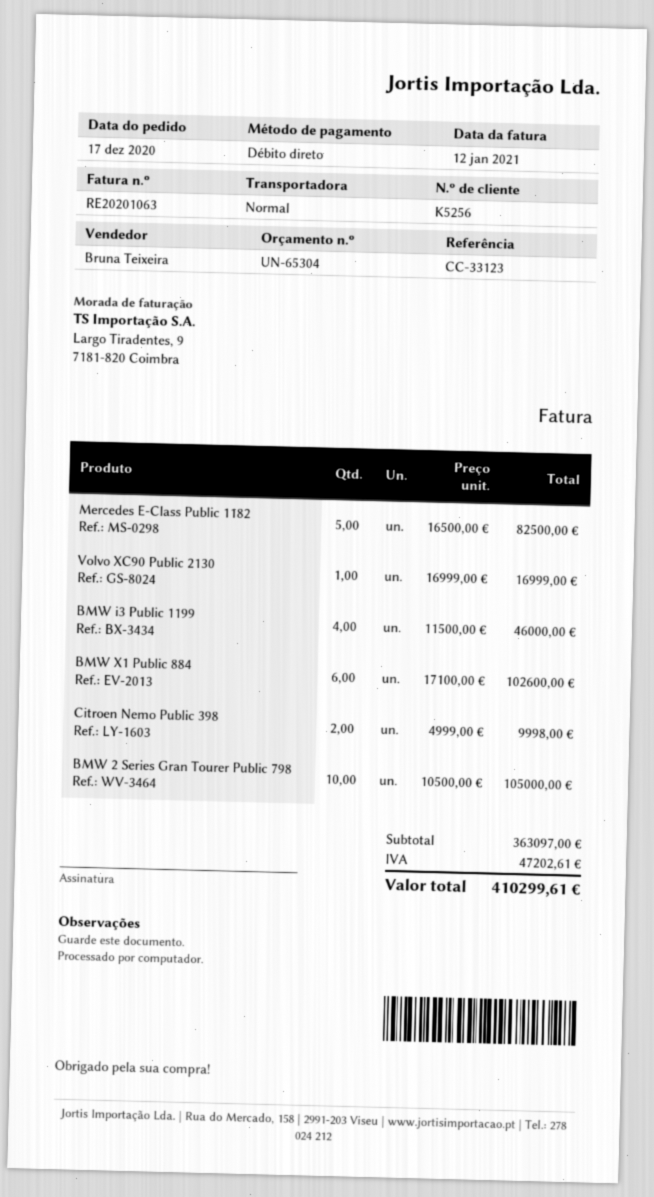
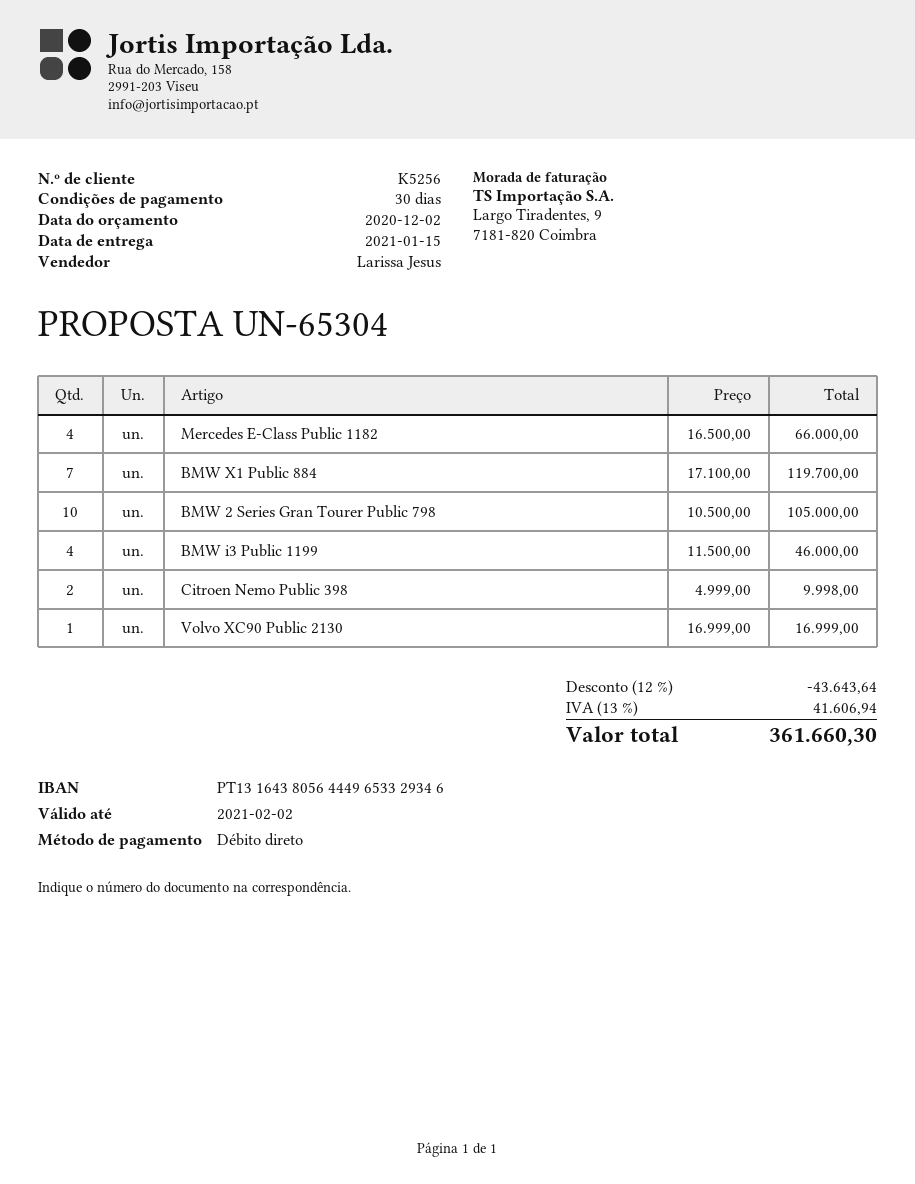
sales rep: Bruna Teixeira -> Larissa Jesus
Mercedes E-Class Public 1182: 5 x 16500.00 = 82500.00 -> 4 x 16500.00 = 66000.00
BMW X1 Public 884: 6 x 17100.00 = 102600.00 -> 7 x 17100.00 = 119700.00
discount: none -> 12% = 43643.64
tax: 47202.61 -> 41606.94
total: 410299.61 -> 361660.30

